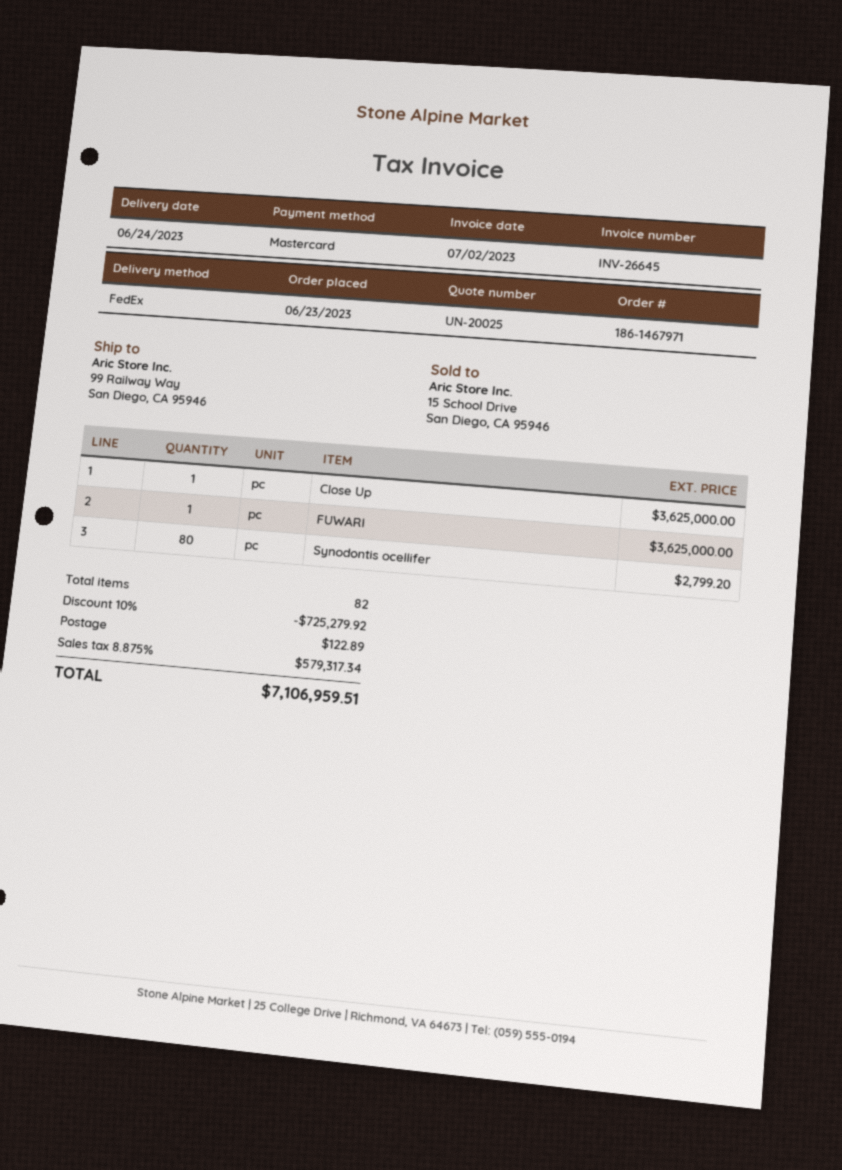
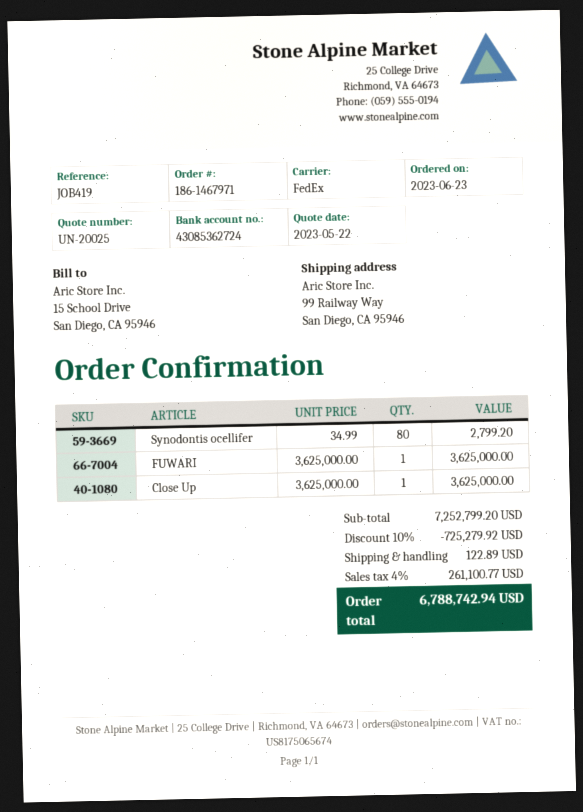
tax: 8.875% = 579317.34 -> 4% = 261100.77
total: 7106959.51 -> 6788742.94

